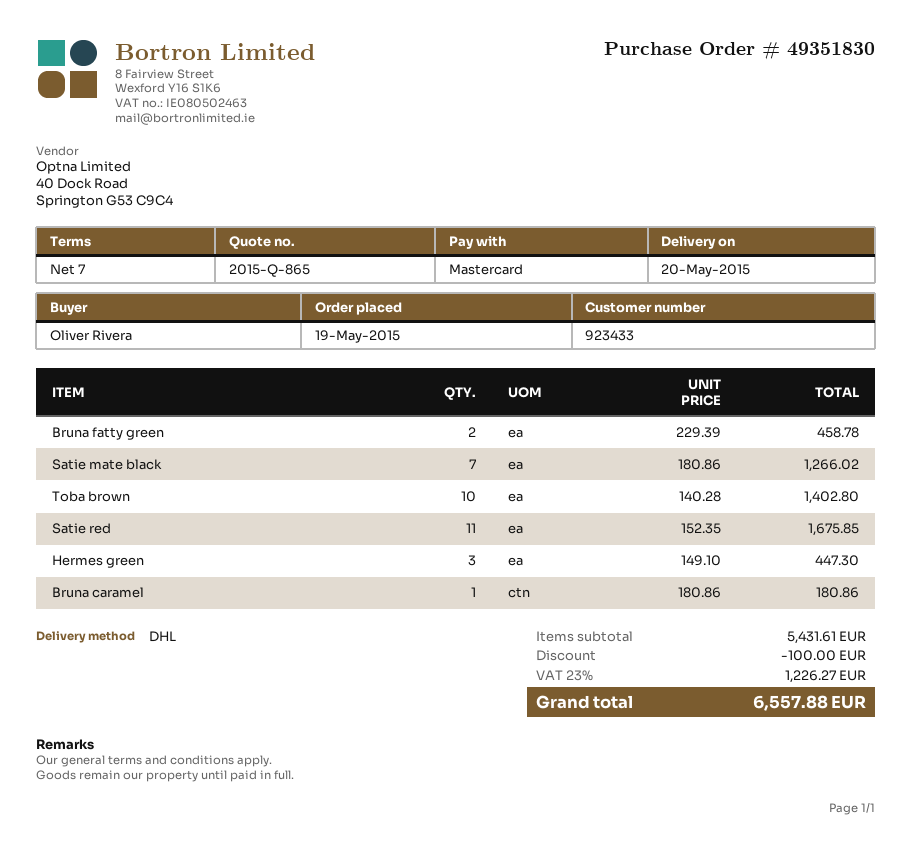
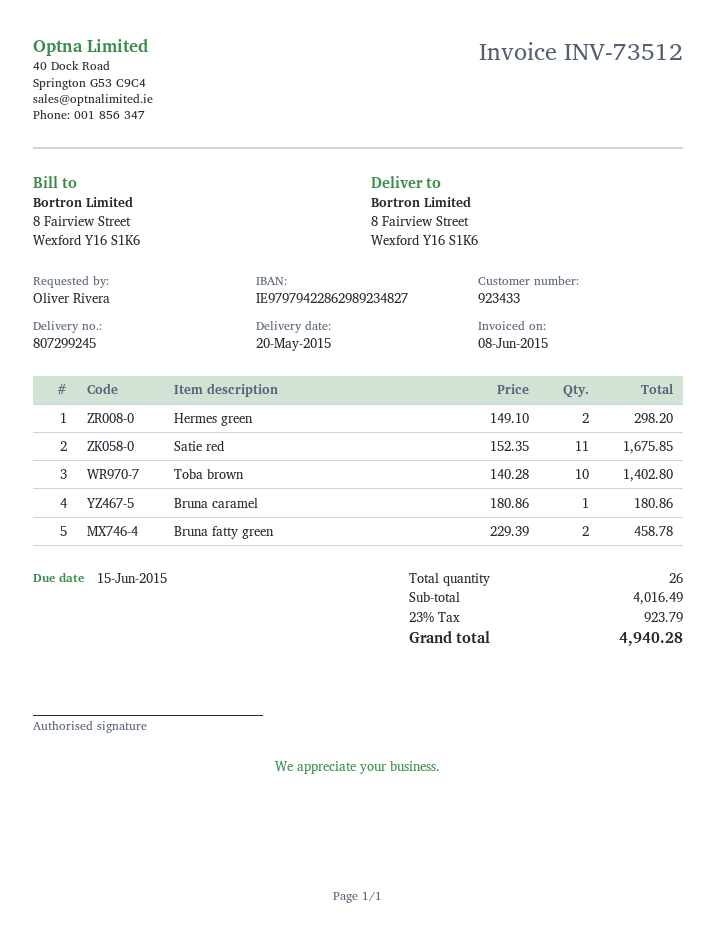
Satie mate black: 7 x 180.86 = 1266.02 -> none
Hermes green: 3 x 149.10 = 447.30 -> 2 x 149.10 = 298.20
subtotal: 5431.61 -> 4016.49
discount: 100.00 -> none
tax: 23% = 1226.27 -> 23% = 923.79
total: 6557.88 -> 4940.28

